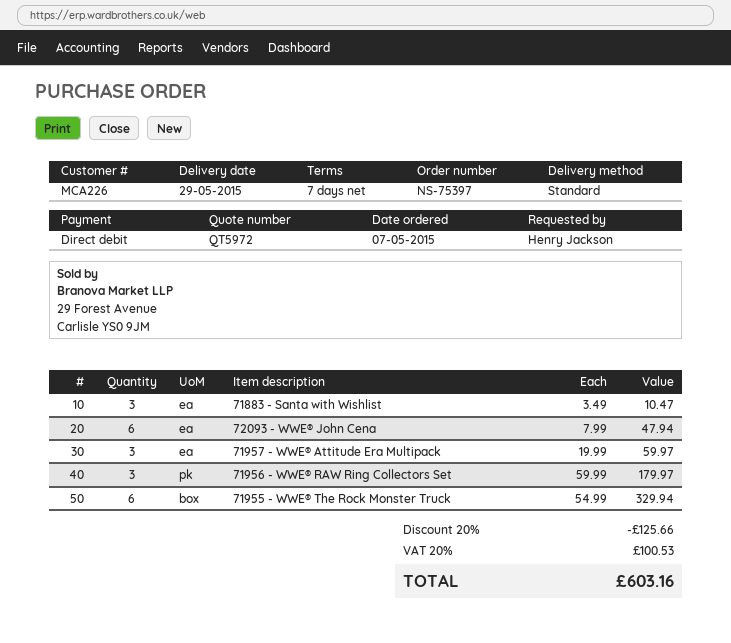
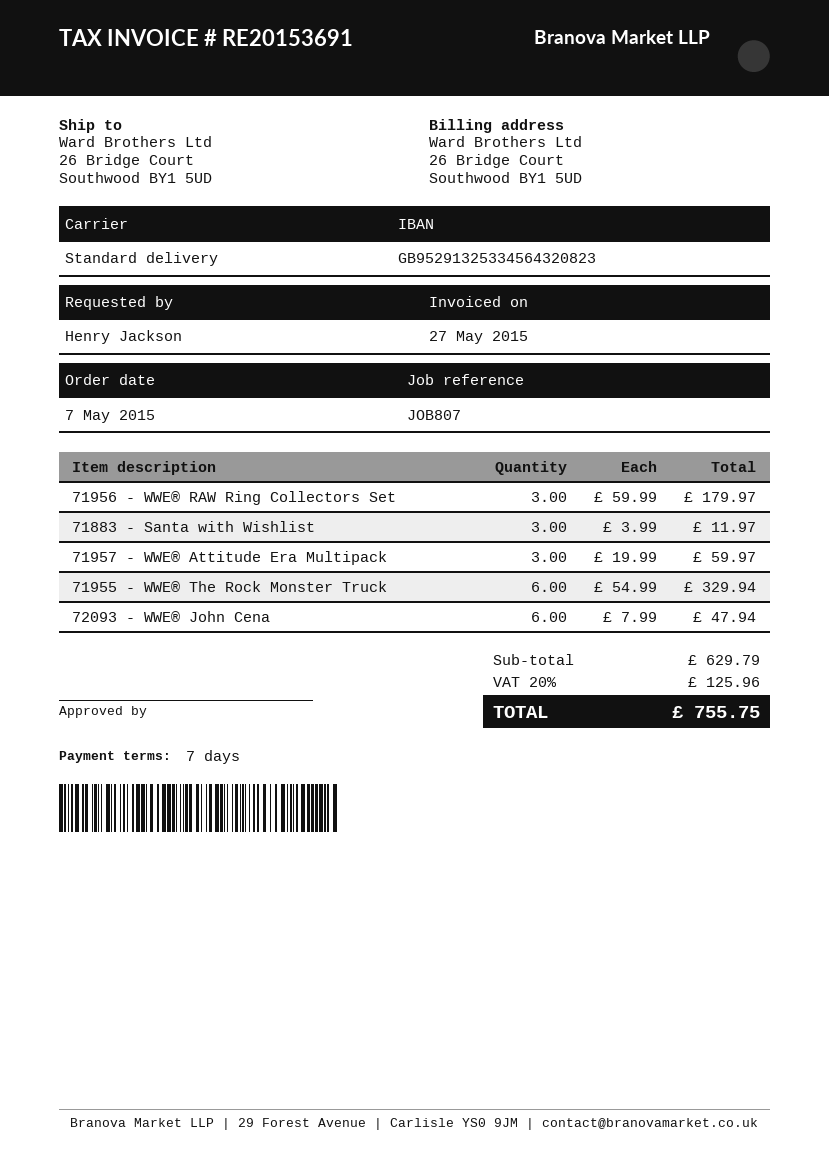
71883 - Santa with Wishlist: 3 x 3.49 = 10.47 -> 3 x 3.99 = 11.97
discount: 20% = 125.66 -> none
tax: 20% = 100.53 -> 20% = 125.96
total: 603.16 -> 755.75

